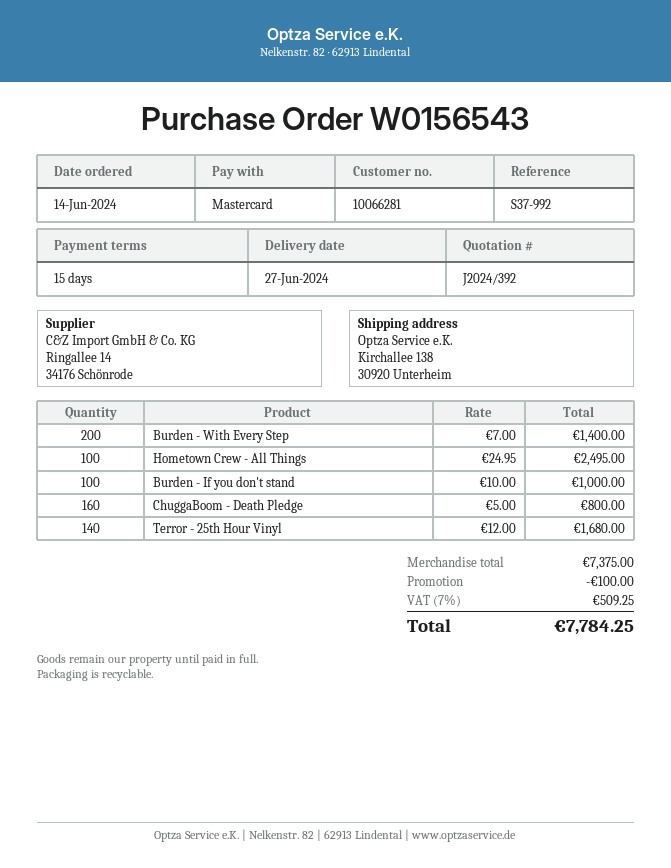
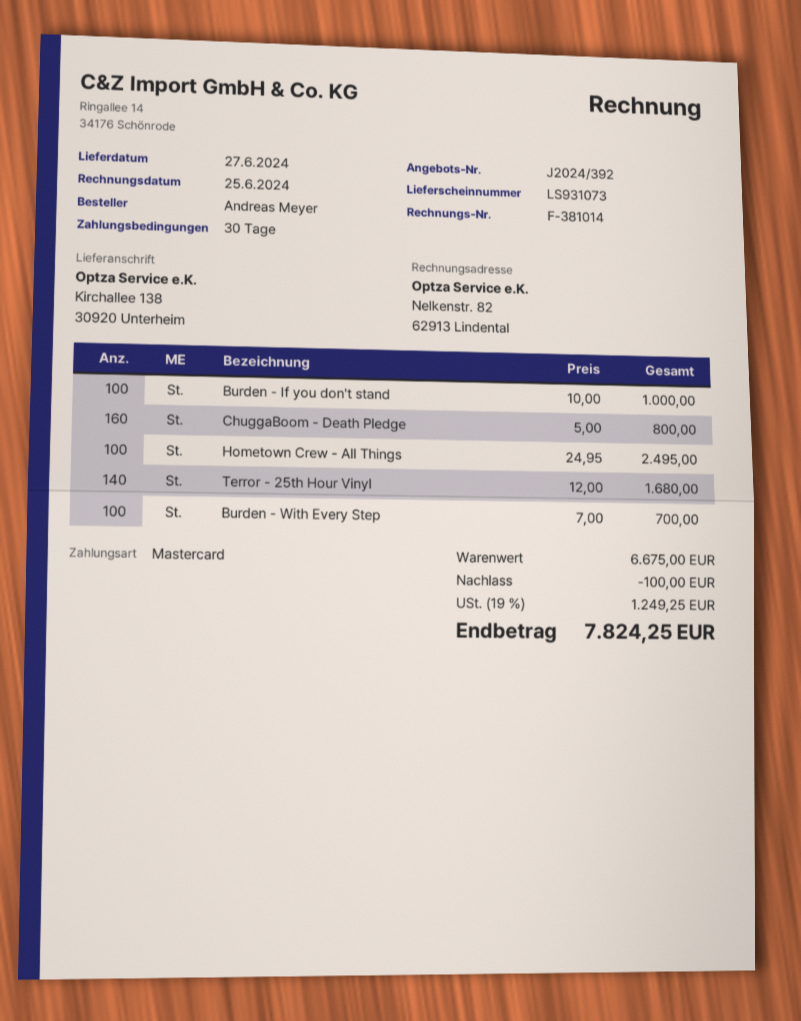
payment terms: 15 days -> 30 days
Burden - With Every Step: 200 x 7.00 = 1400.00 -> 100 x 7.00 = 700.00
subtotal: 7375.00 -> 6675.00
tax: 7% = 509.25 -> 19% = 1249.25
total: 7784.25 -> 7824.25

